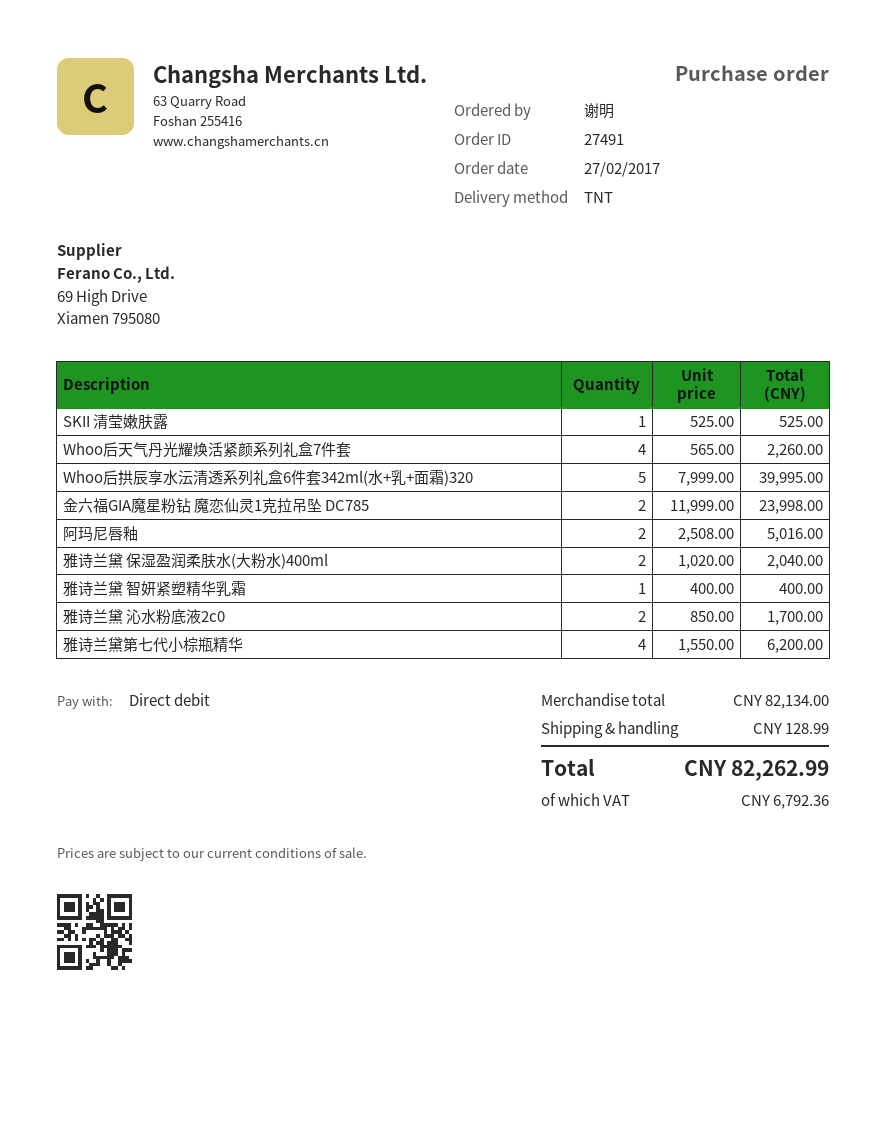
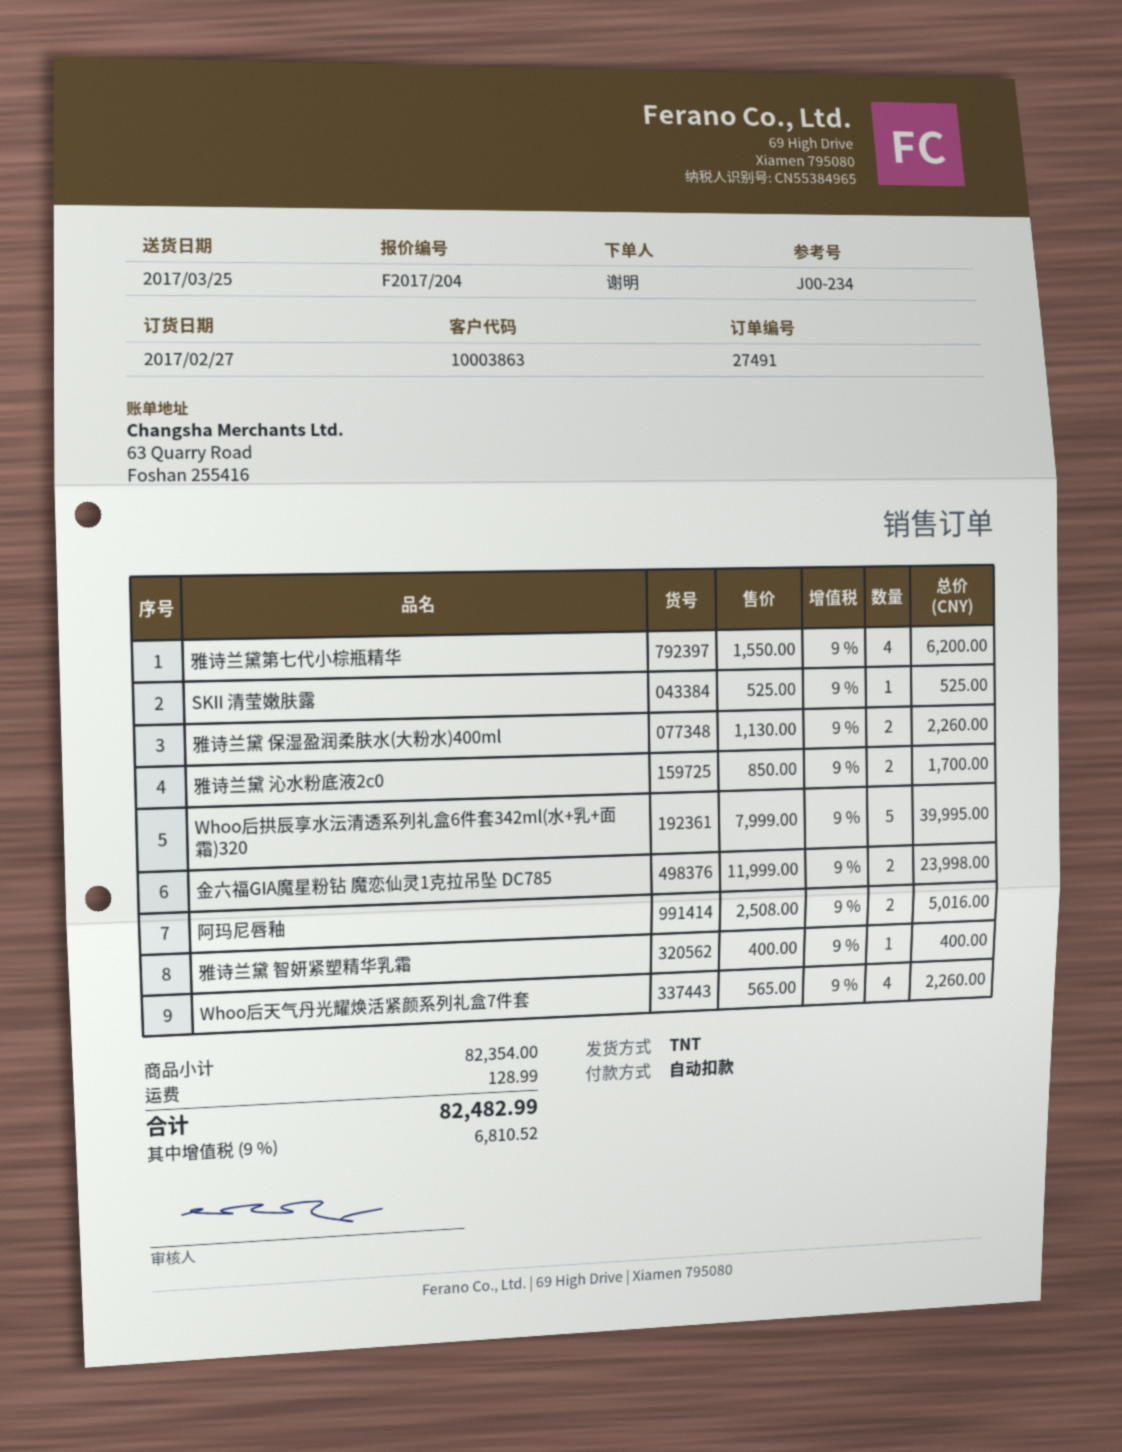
雅诗兰黛 保湿盈润柔肤水(大粉水)400ml: 2 x 1020.00 = 2040.00 -> 2 x 1130.00 = 2260.00
subtotal: 82134.00 -> 82354.00
tax: 6792.36 -> 6810.52
total: 82262.99 -> 82482.99

